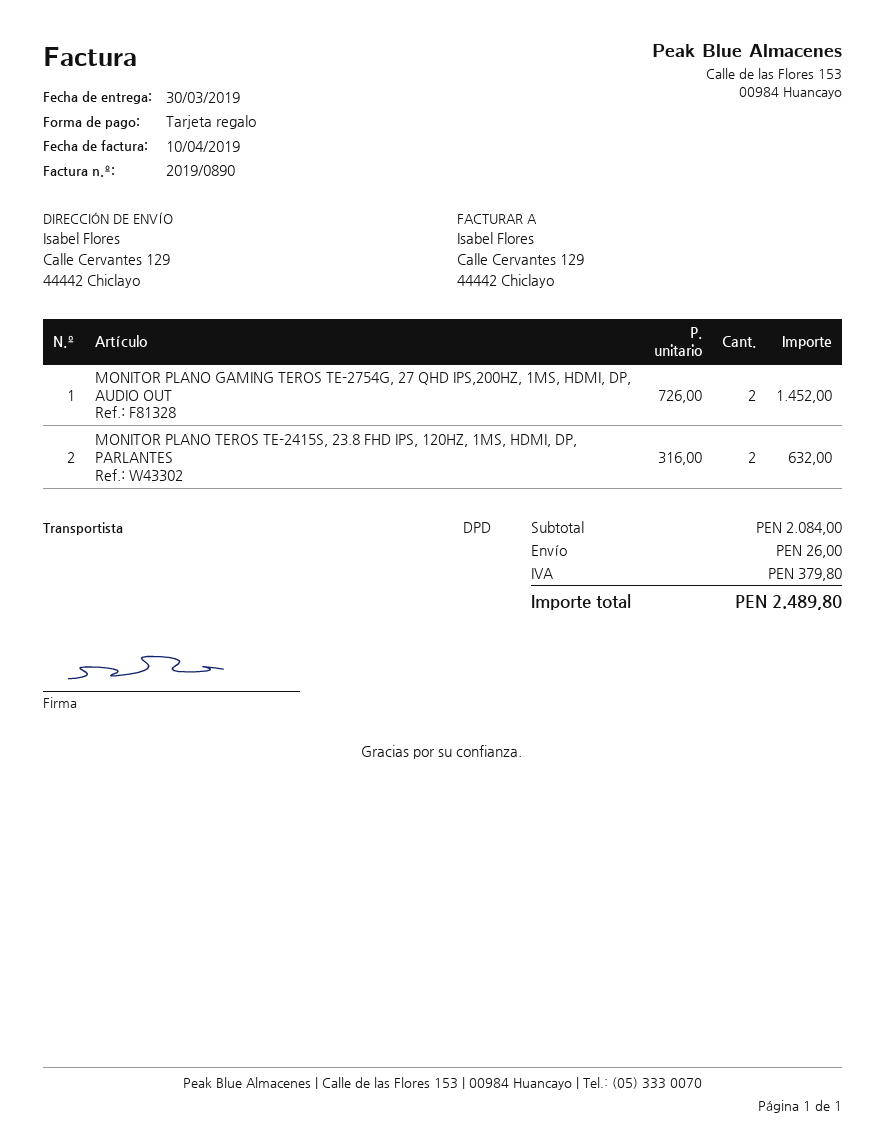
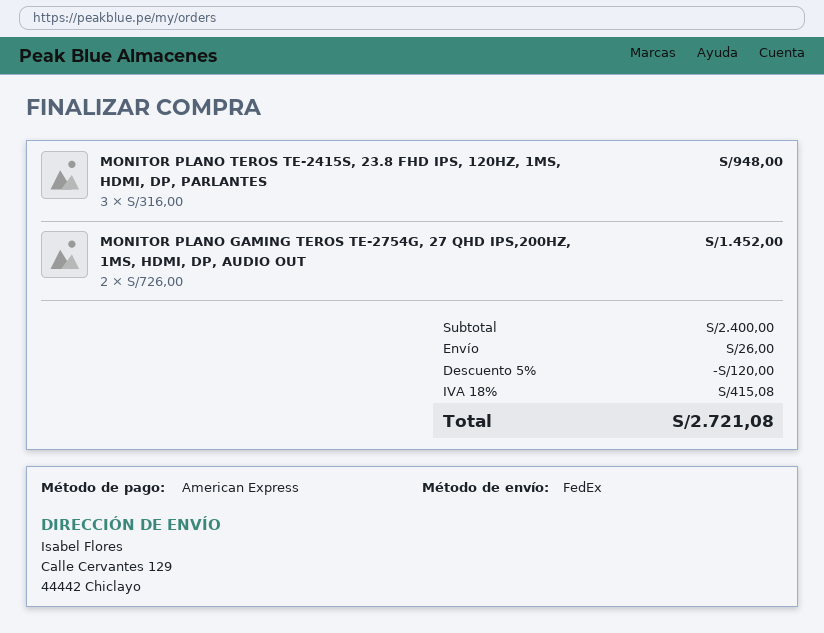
payment method: gift card -> American Express
shipping method: DPD -> FedEx
MONITOR PLANO TEROS TE-2415S, 23.8 FHD IPS, 120HZ, 1MS, HDMI, DP, PARLANTES: 2 x 316.00 = 632.00 -> 3 x 316.00 = 948.00
subtotal: 2084.00 -> 2400.00
discount: none -> 5% = 120.00
tax: 379.80 -> 415.08
total: 2489.80 -> 2721.08

